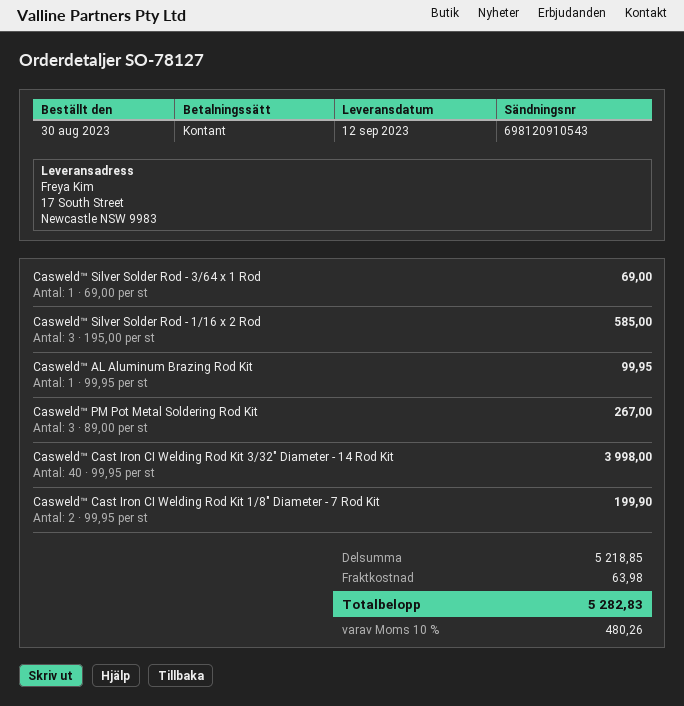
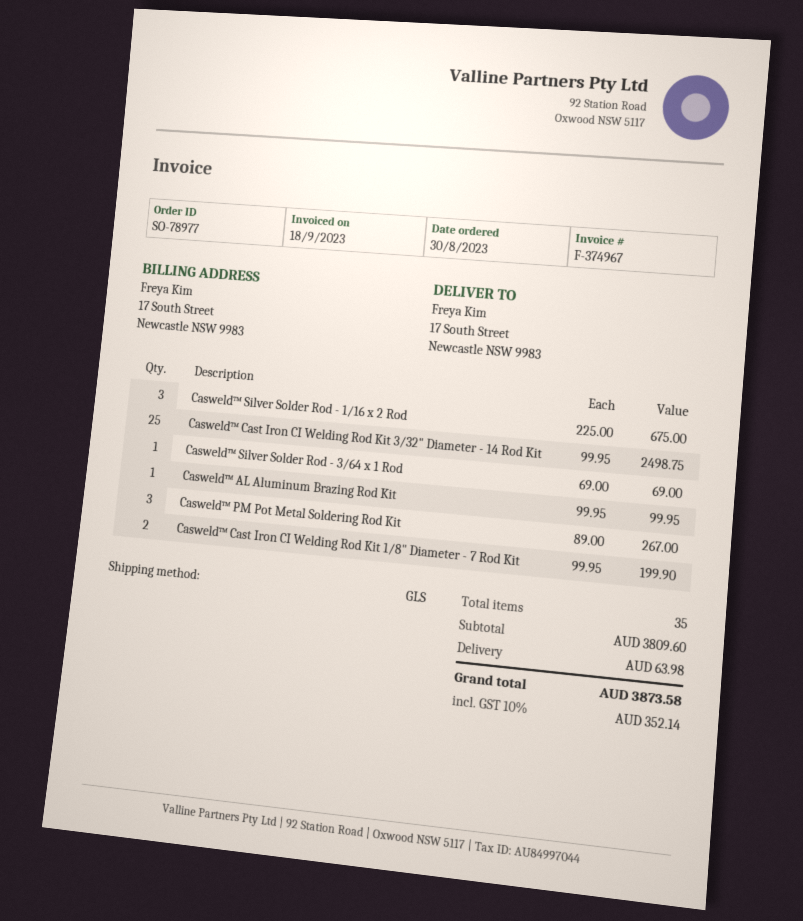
order number: SO-78127 -> SO-78977
Casweld™ Silver Solder Rod - 1/16 x 2 Rod: 3 x 195.00 = 585.00 -> 3 x 225.00 = 675.00
Casweld™ Cast Iron CI Welding Rod Kit 3/32" Diameter - 14 Rod Kit: 40 x 99.95 = 3998.00 -> 25 x 99.95 = 2498.75
subtotal: 5218.85 -> 3809.60
tax: 10% = 480.26 -> 10% = 352.14
total: 5282.83 -> 3873.58

